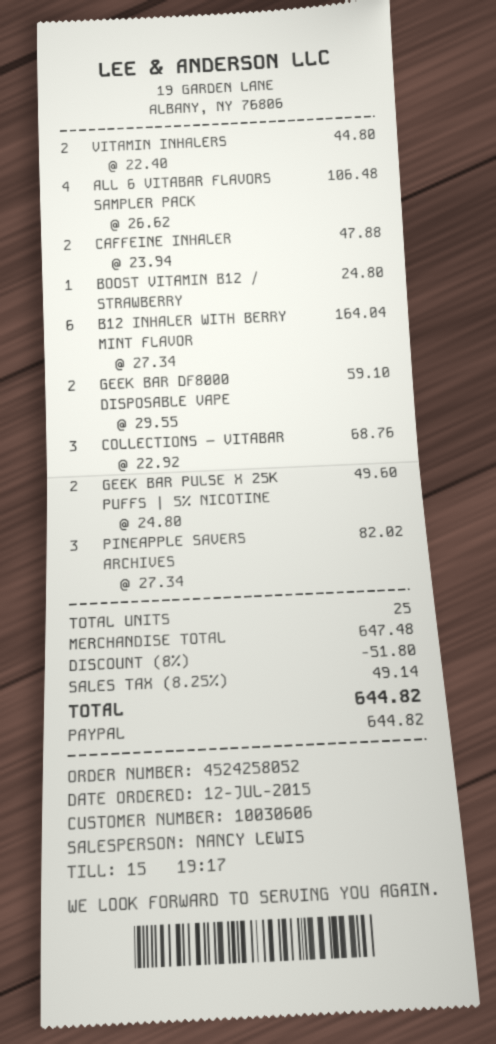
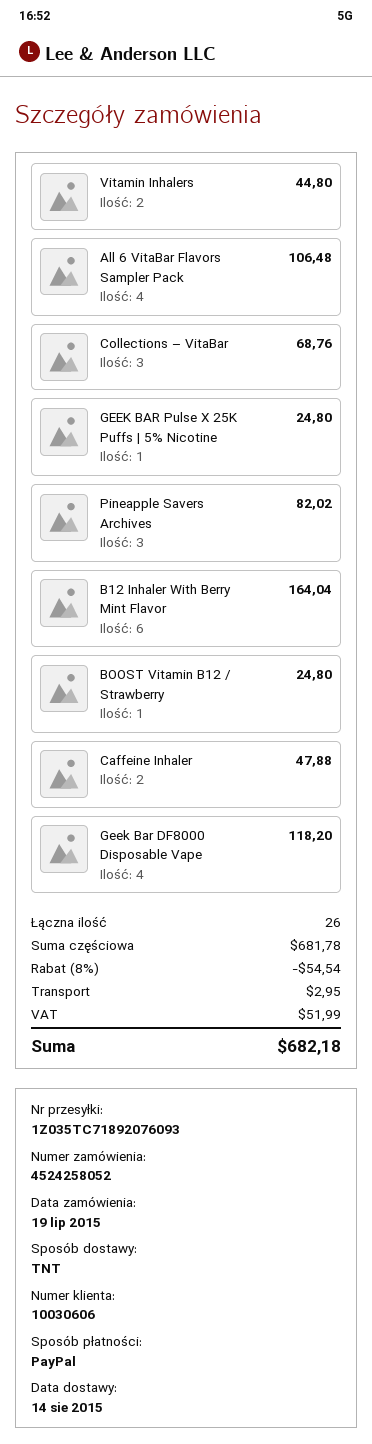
order date: 2015-07-12 -> 2015-07-19
GEEK BAR DF8000 DISPOSABLE VAPE: 2 for 59.10 -> 4 for 118.20
GEEK BAR PULSE X 25K PUFFS | 5% NICOTINE: 2 for 49.60 -> 1 for 24.80
total quantity: 25 -> 26
subtotal: 647.48 -> 681.78
discount: 8% = 51.80 -> 8% = 54.54
shipping: none -> 2.95
tax: 49.14 -> 51.99
total: 644.82 -> 682.18

